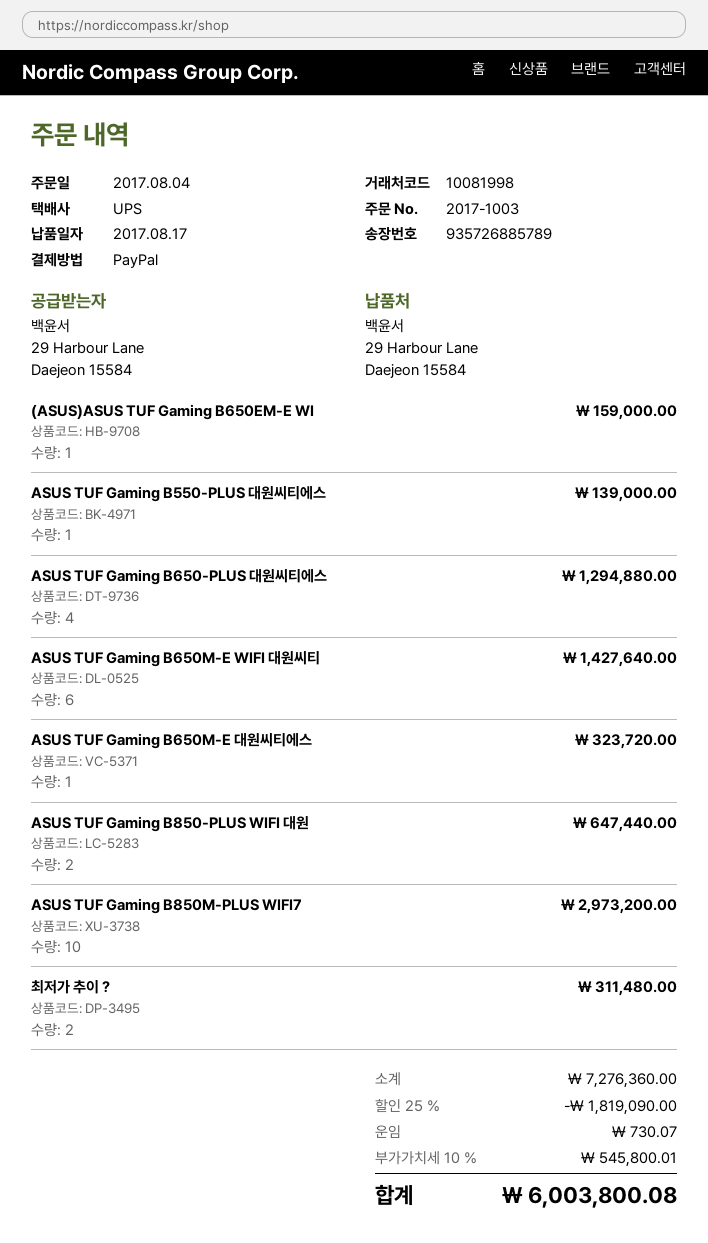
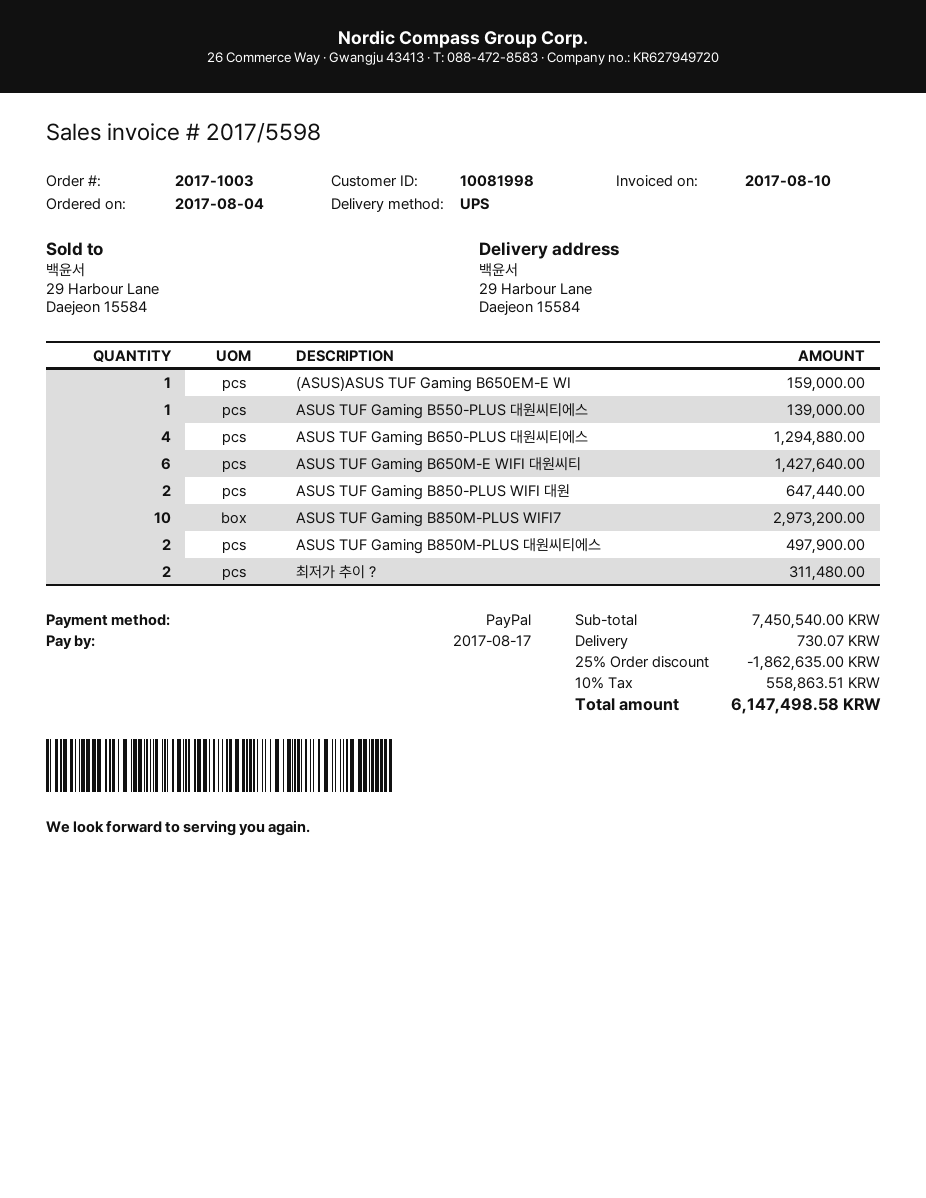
ASUS TUF Gaming B650M-E 대원씨티에스: 1 for 323720.00 -> none
ASUS TUF Gaming B850M-PLUS 대원씨티에스: none -> 2 for 497900.00
subtotal: 7276360.00 -> 7450540.00
discount: 25% = 1819090.00 -> 25% = 1862635.00
tax: 10% = 545800.01 -> 10% = 558863.51
total: 6003800.08 -> 6147498.58

